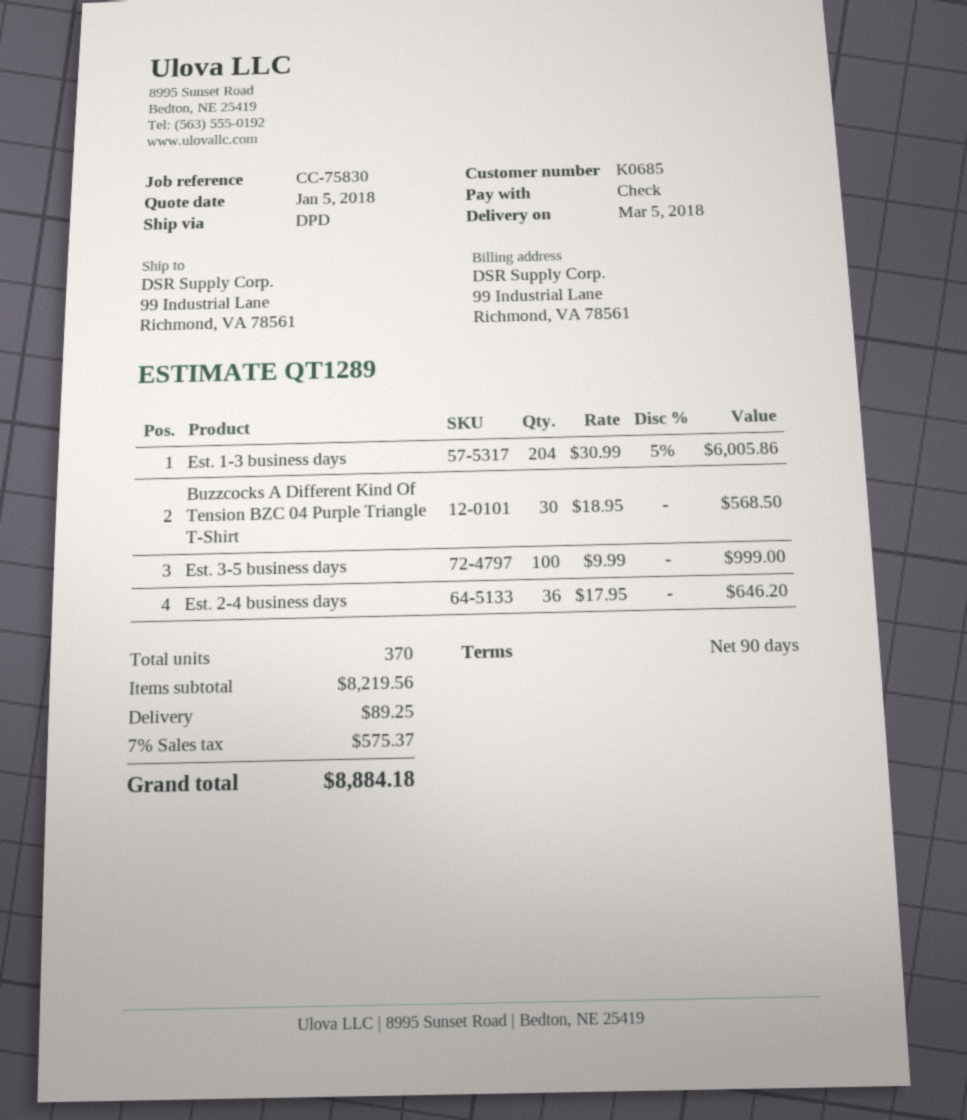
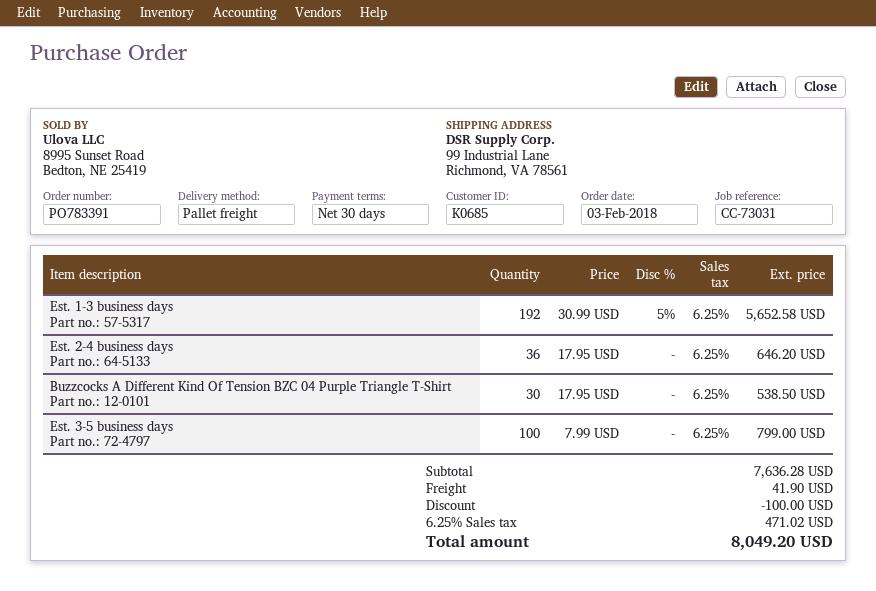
payment terms: 90 days -> 30 days
reference: CC-75830 -> CC-73031
shipping method: DPD -> pallet freight
Est. 1-3 business days: 204 x 30.99 - 5% = 6005.86 -> 192 x 30.99 - 5% = 5652.58
Buzzcocks A Different Kind Of Tension BZC 04 Purple Triangle T-Shirt: 30 x 18.95 = 568.50 -> 30 x 17.95 = 538.50
Est. 3-5 business days: 100 x 9.99 = 999.00 -> 100 x 7.99 = 799.00
subtotal: 8219.56 -> 7636.28
discount: none -> 100.00
shipping: 89.25 -> 41.90
tax: 7% = 575.37 -> 6.25% = 471.02
total: 8884.18 -> 8049.20

